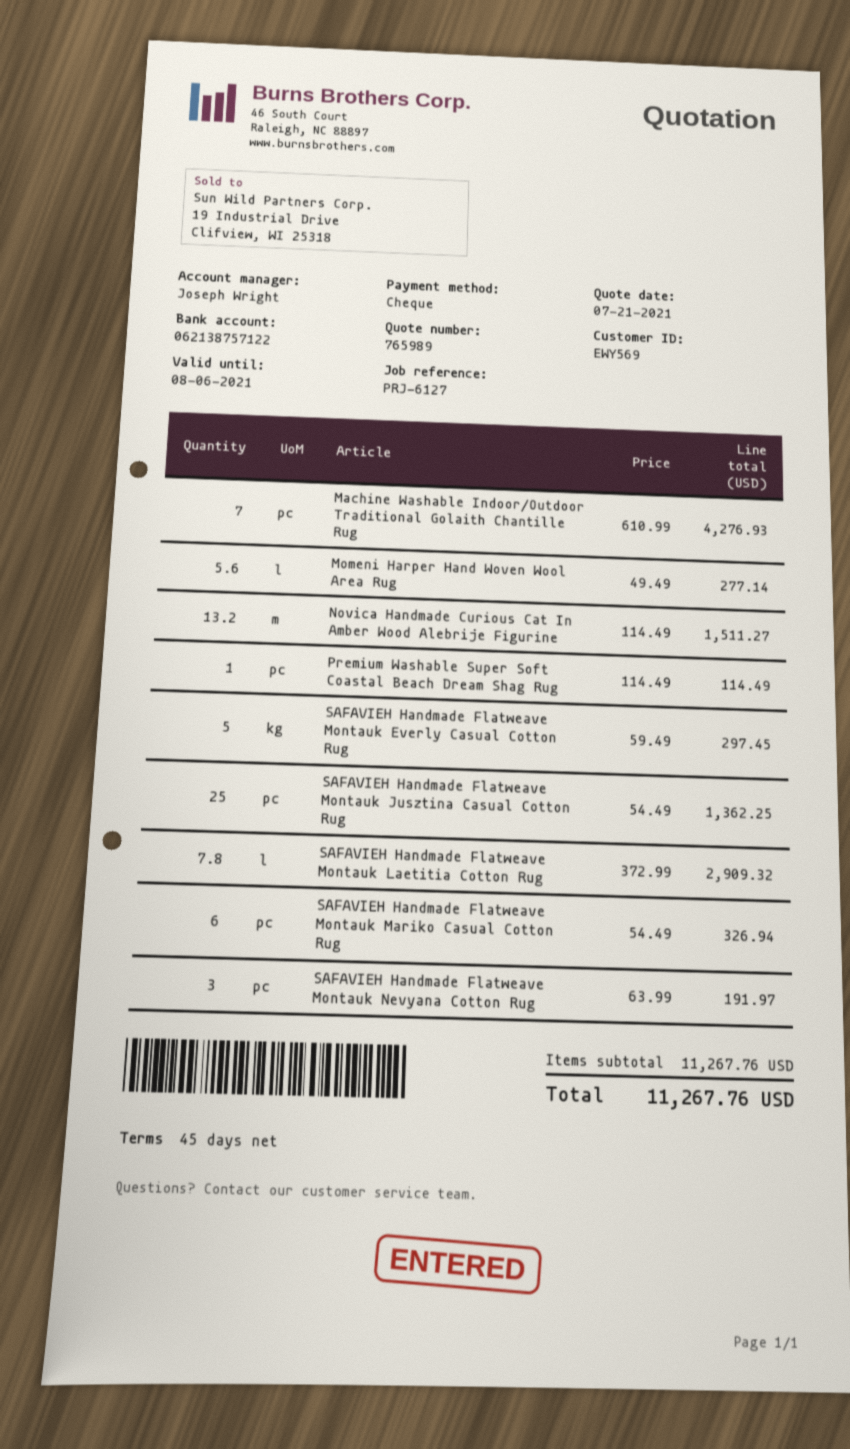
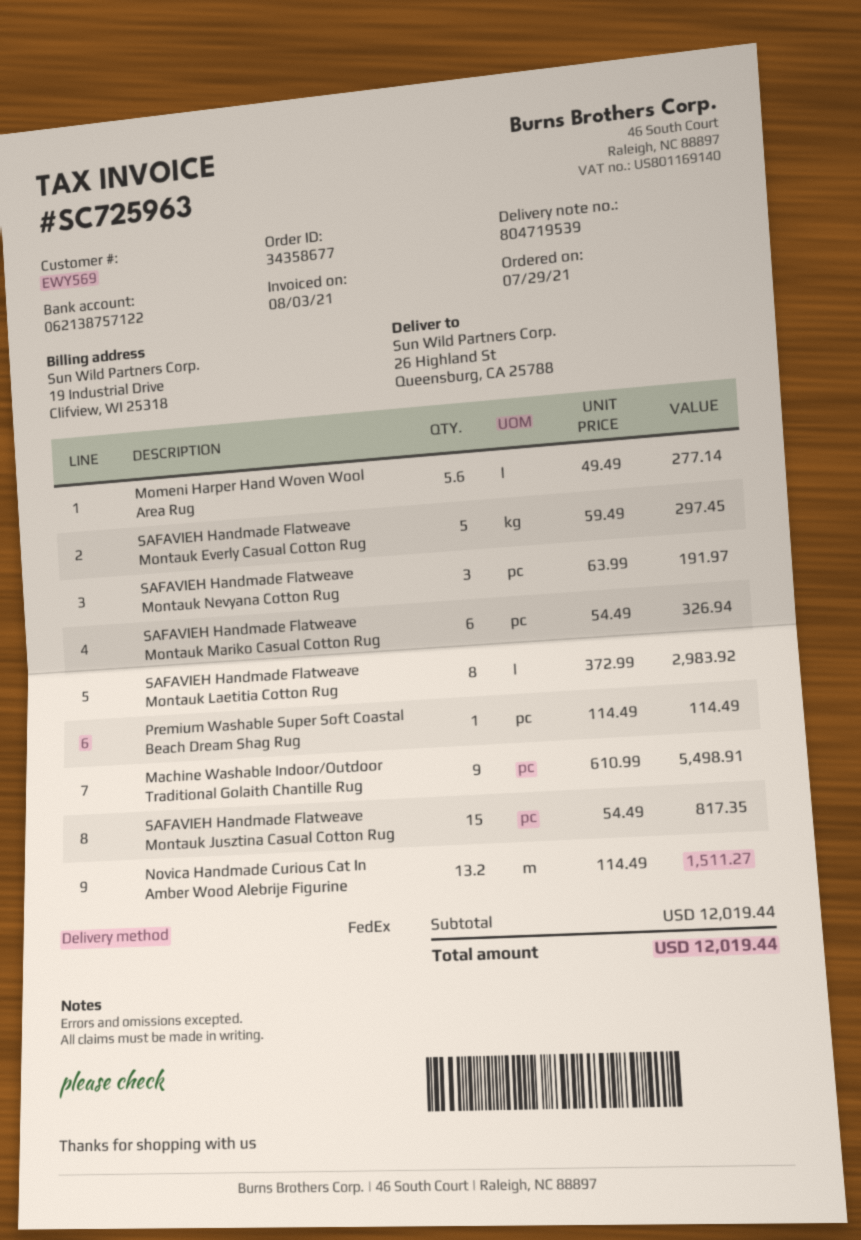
Machine Washable Indoor/Outdoor Traditional Golaith Chantille Rug: 7 x 610.99 = 4276.93 -> 9 x 610.99 = 5498.91
SAFAVIEH Handmade Flatweave Montauk Jusztina Casual Cotton Rug: 25 x 54.49 = 1362.25 -> 15 x 54.49 = 817.35
SAFAVIEH Handmade Flatweave Montauk Laetitia Cotton Rug: 7.8 x 372.99 = 2909.32 -> 8 x 372.99 = 2983.92
subtotal: 11267.76 -> 12019.44
total: 11267.76 -> 12019.44

